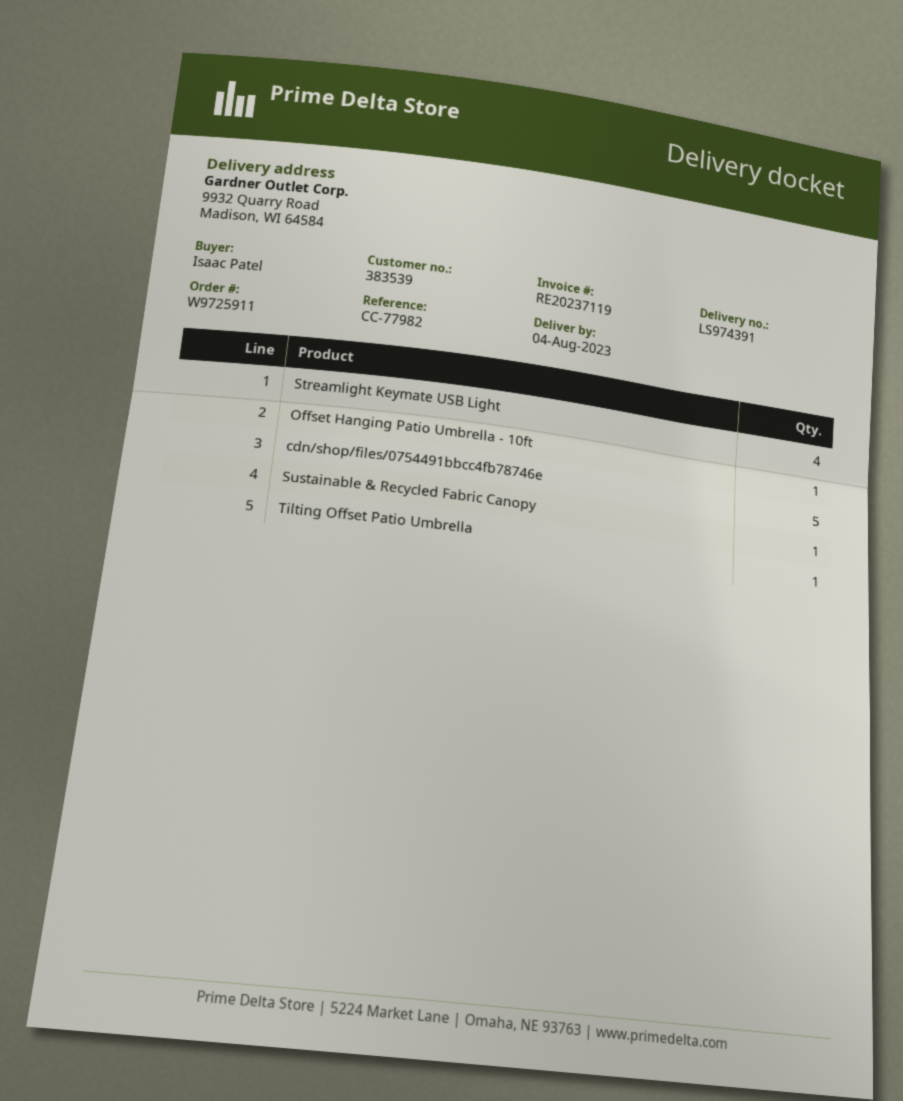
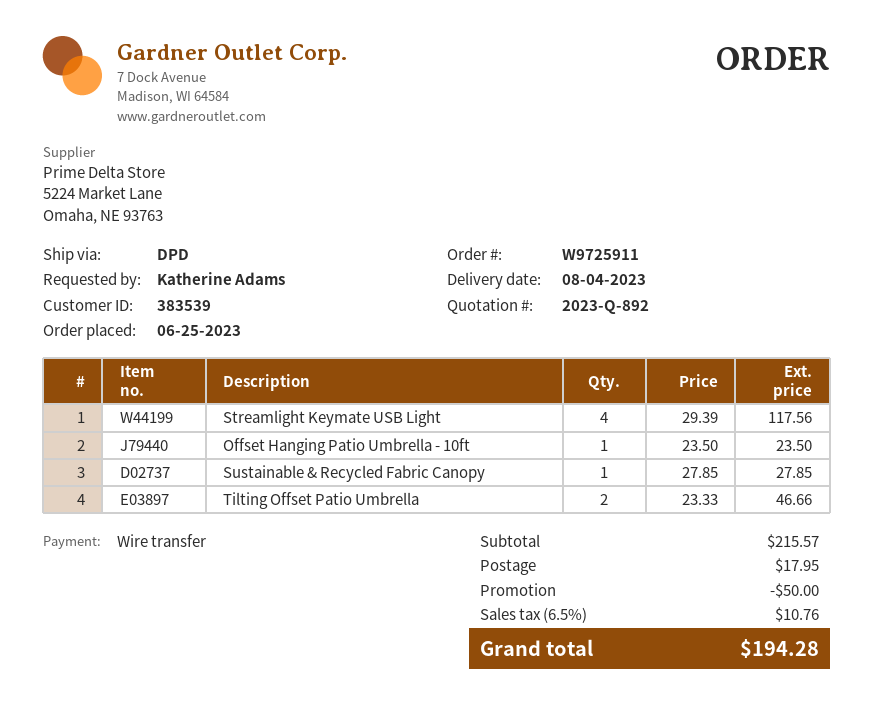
ordered by: Isaac Patel -> Katherine Adams
cdn/shop/files/0754491bbcc4fb78746e: 5 -> none
Tilting Offset Patio Umbrella: 1 -> 2

